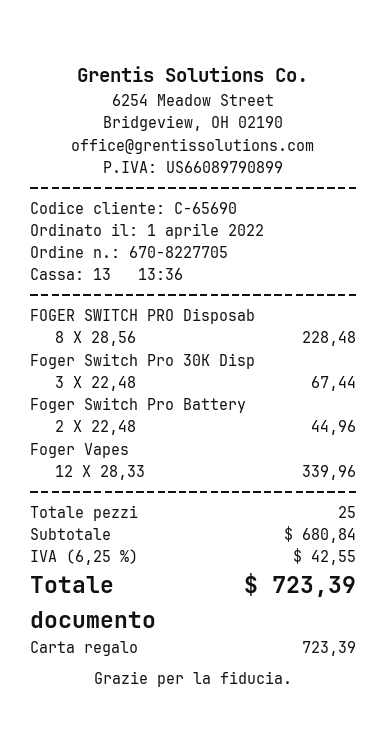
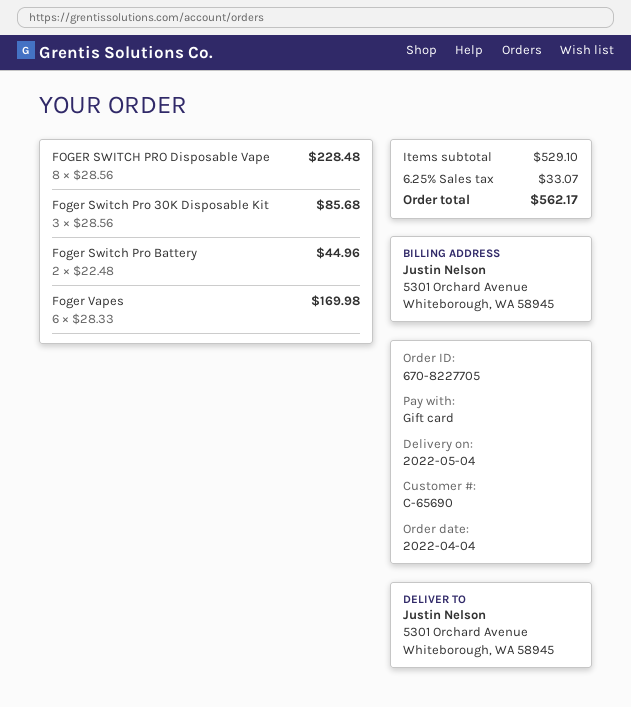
order date: 2022-04-01 -> 2022-04-04
Foger Switch Pro 30K Disp: 3 x 22.48 = 67.44 -> 3 x 28.56 = 85.68
Foger Vapes: 12 x 28.33 = 339.96 -> 6 x 28.33 = 169.98
subtotal: 680.84 -> 529.10
tax: 6.25% = 42.55 -> 6.25% = 33.07
total: 723.39 -> 562.17

